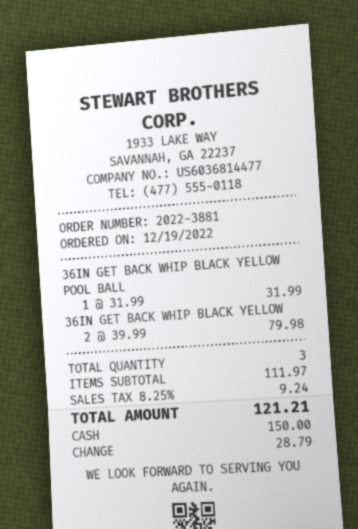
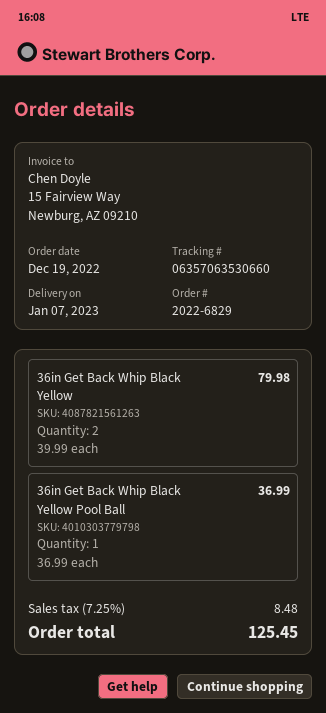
order number: 2022-3881 -> 2022-6829
36IN GET BACK WHIP BLACK YELLOW POOL BALL: 1 x 31.99 = 31.99 -> 1 x 36.99 = 36.99
tax: 8.25% = 9.24 -> 7.25% = 8.48
total: 121.21 -> 125.45

